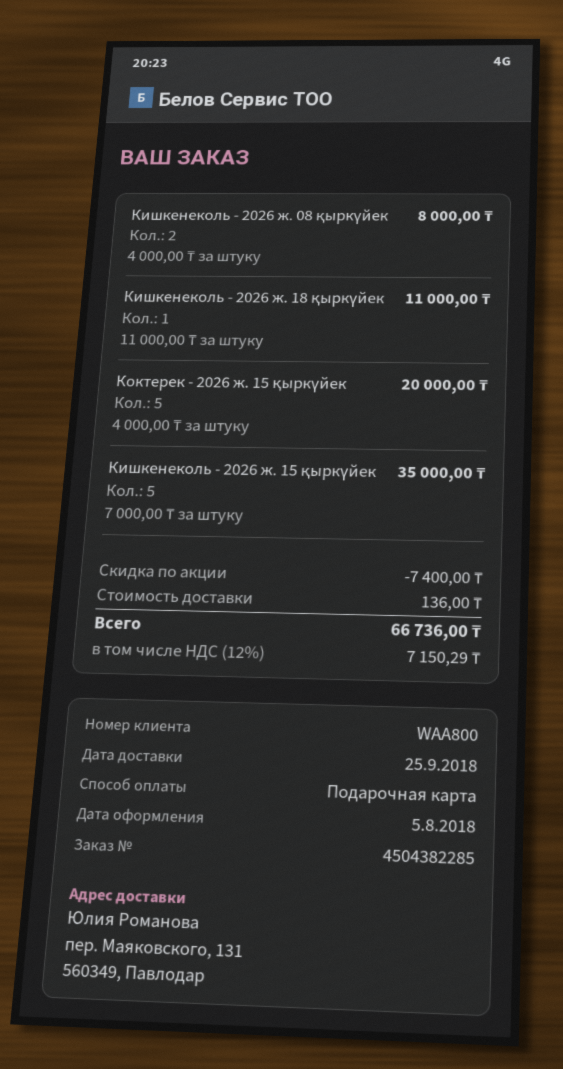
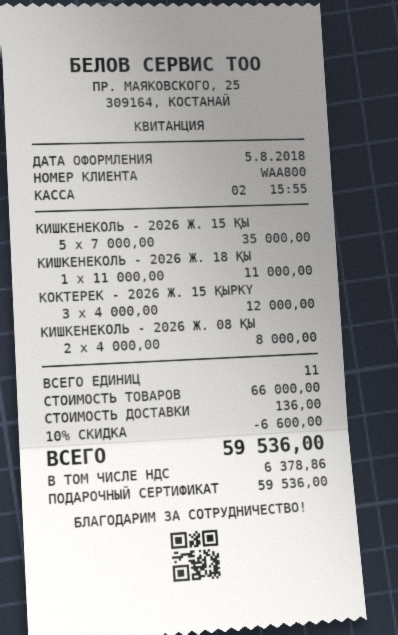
Коктерек - 2026 ж. 15 қыркүйек: 5 x 4000.00 = 20000.00 -> 3 x 4000.00 = 12000.00
discount: 7400.00 -> 6600.00
tax: 7150.29 -> 6378.86
total: 66736.00 -> 59536.00

